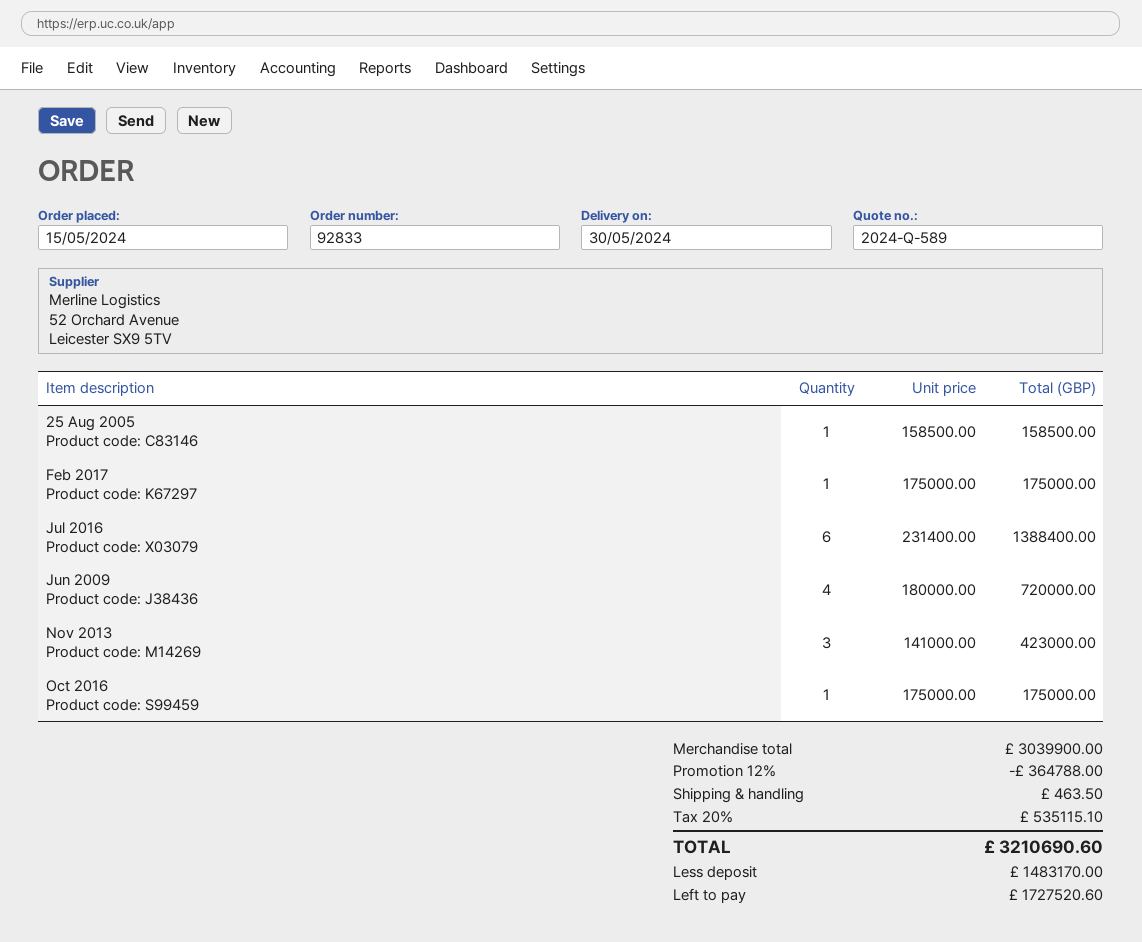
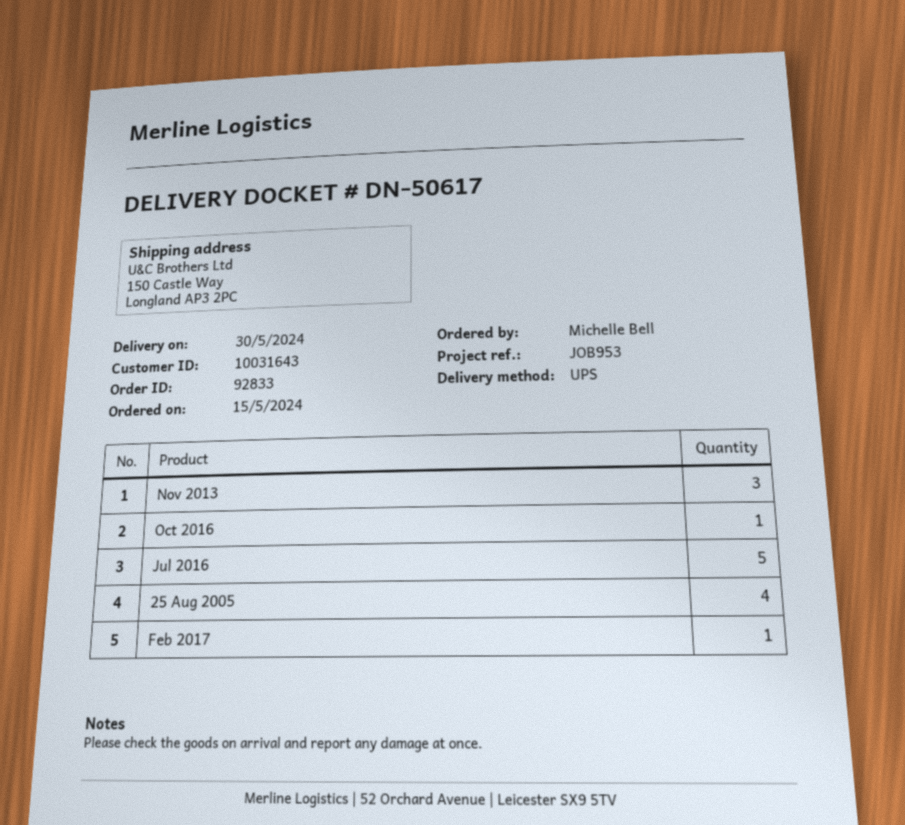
25 Aug 2005: 1 -> 4
Jul 2016: 6 -> 5
Jun 2009: 4 -> none

